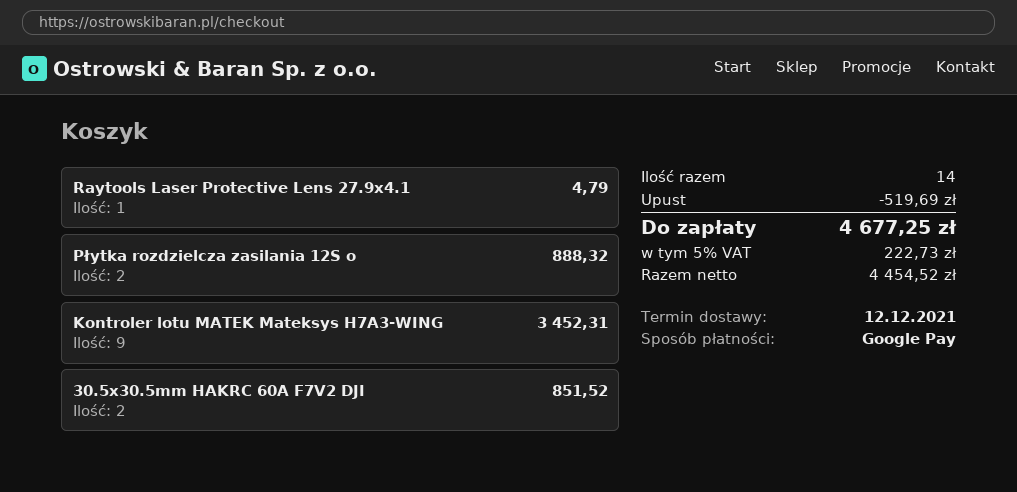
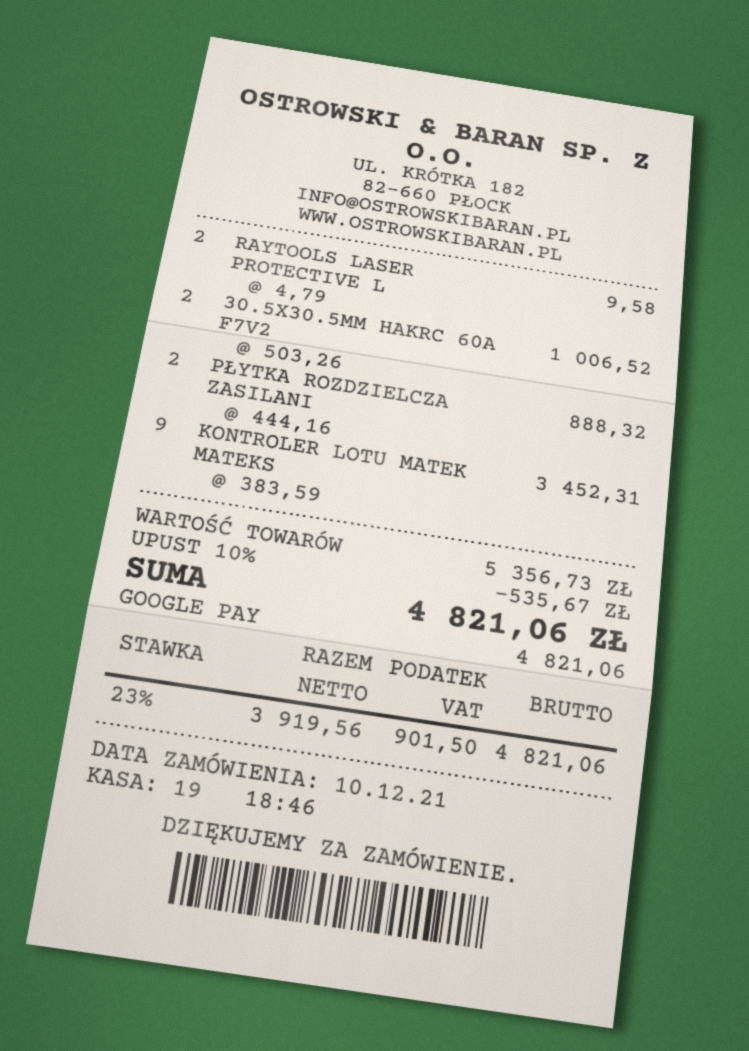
Raytools Laser Protective Lens 27.9x4.1: 1 for 4.79 -> 2 for 9.58
30.5x30.5mm HAKRC 60A F7V2 DJI: 2 for 851.52 -> 2 for 1006.52
discount: 519.69 -> 535.67
net: 4454.52 -> 3919.56
tax: 5% = 222.73 -> 23% = 901.50
total: 4677.25 -> 4821.06

